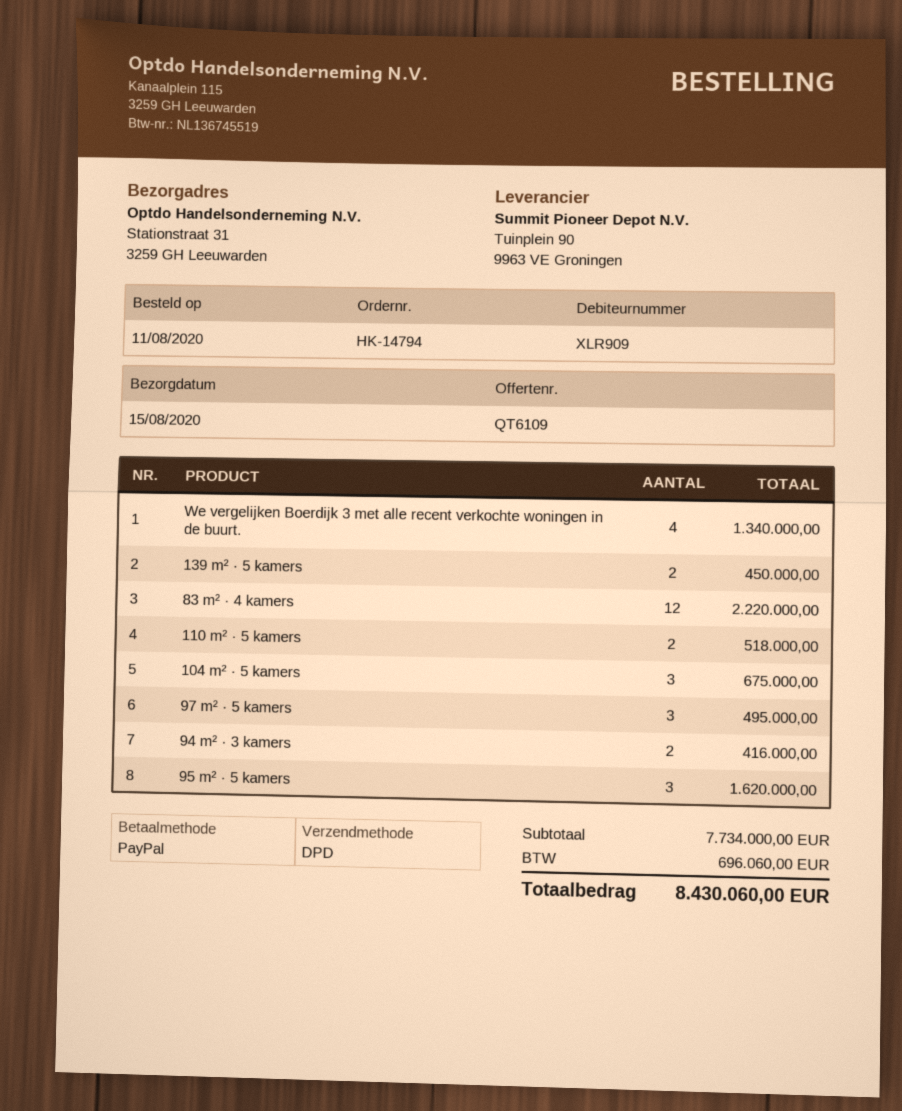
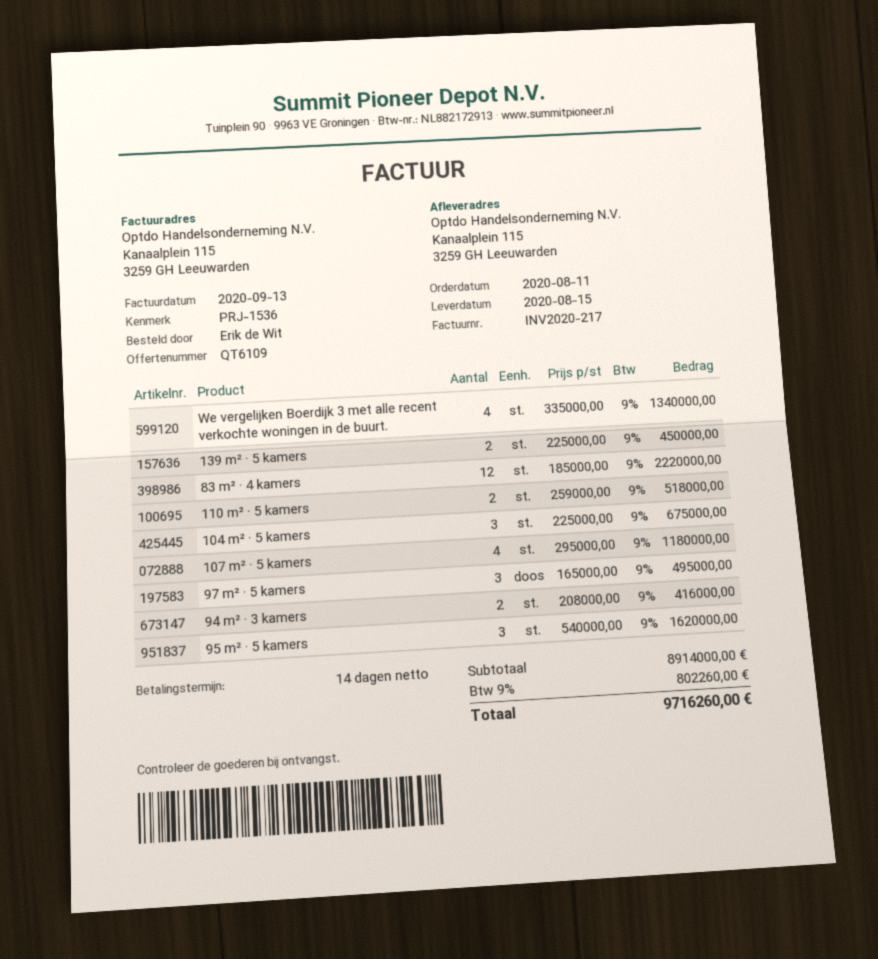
ship to: Stationstraat 31, 3259 GH Leeuwarden -> Kanaalplein 115, 3259 GH Leeuwarden
107 m² · 5 kamers: none -> 4 for 1180000.00
subtotal: 7734000.00 -> 8914000.00
tax: 696060.00 -> 802260.00
total: 8430060.00 -> 9716260.00

